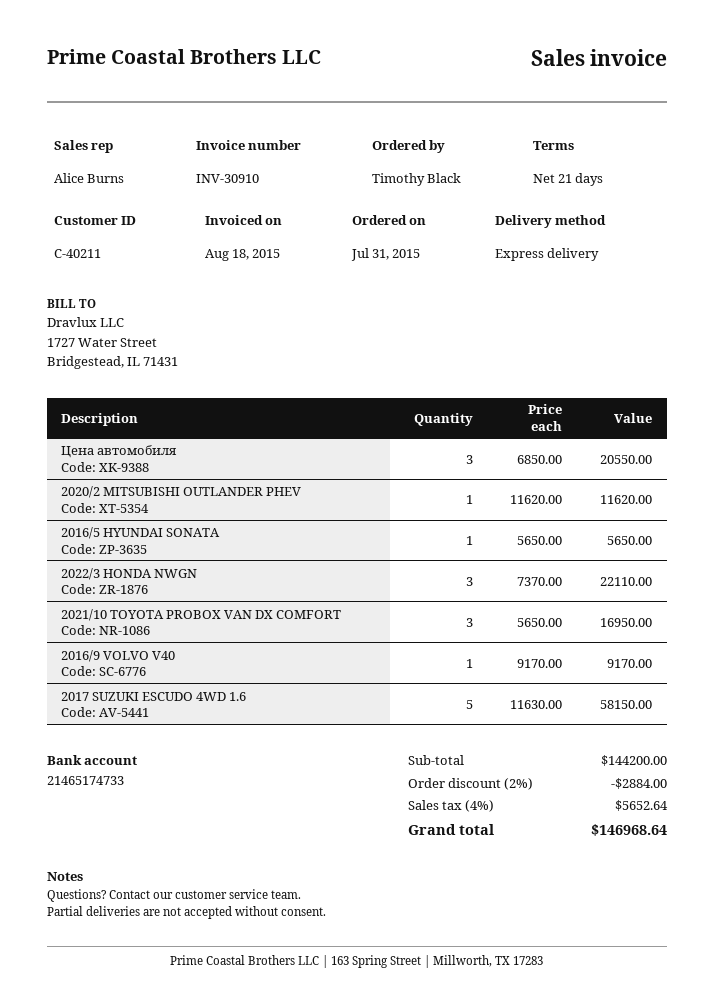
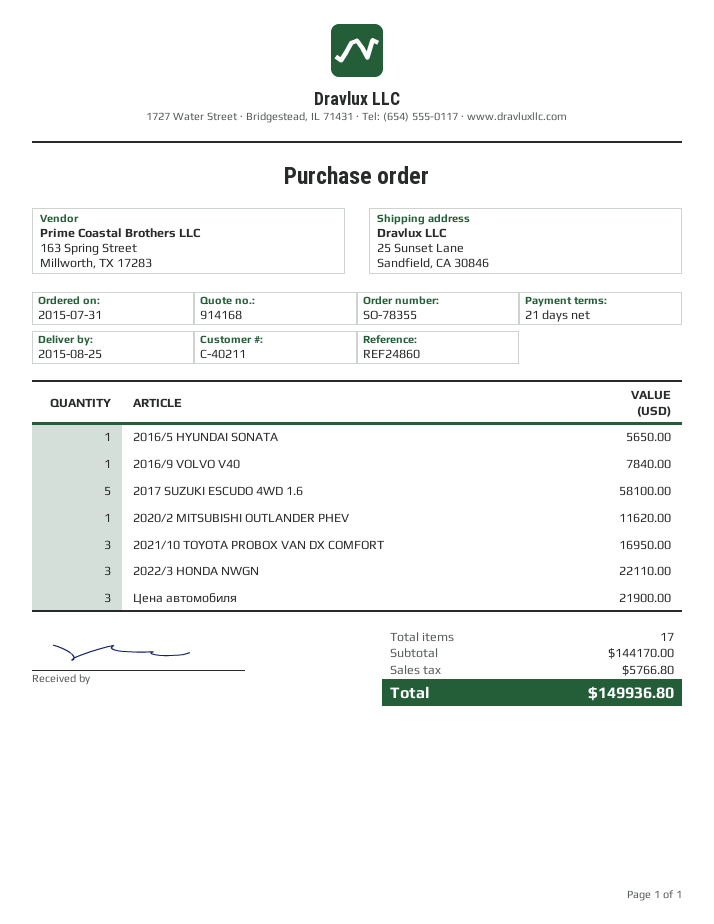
Цена автомобиля: 3 for 20550.00 -> 3 for 21900.00
2016/9 VOLVO V40: 1 for 9170.00 -> 1 for 7840.00
2017 SUZUKI ESCUDO 4WD 1.6: 5 for 58150.00 -> 5 for 58100.00
subtotal: 144200.00 -> 144170.00
discount: 2% = 2884.00 -> none
tax: 5652.64 -> 5766.80
total: 146968.64 -> 149936.80

